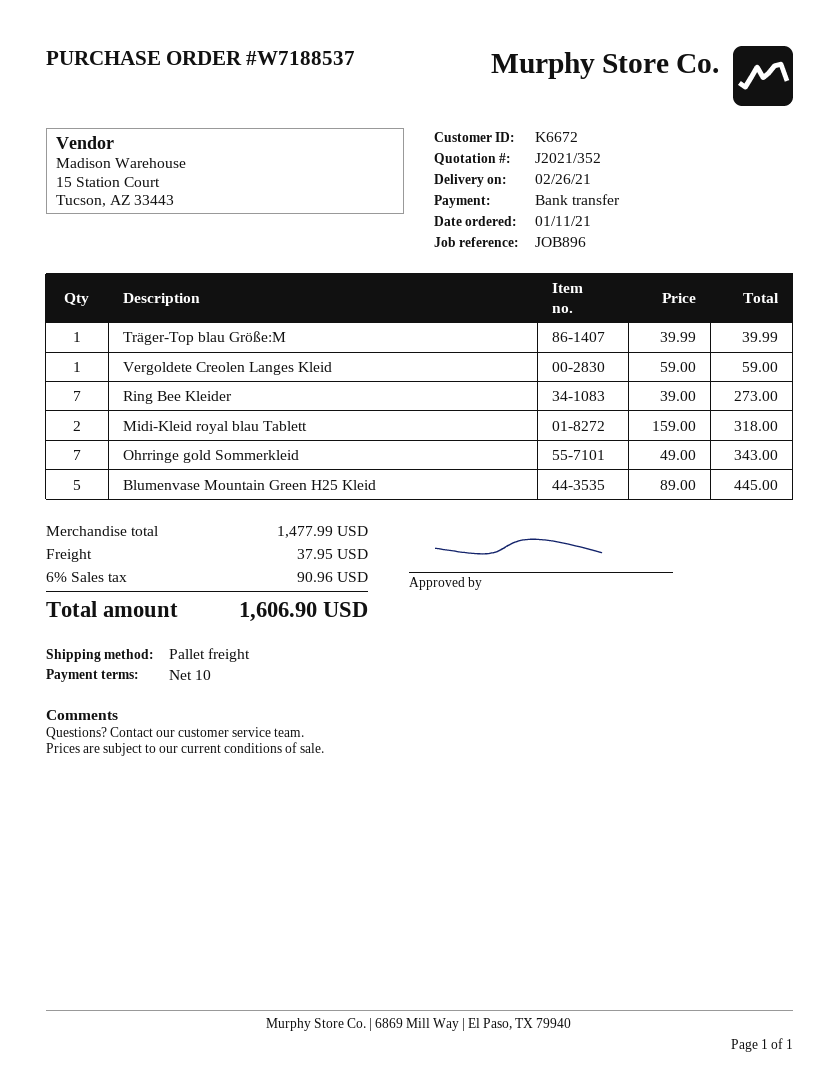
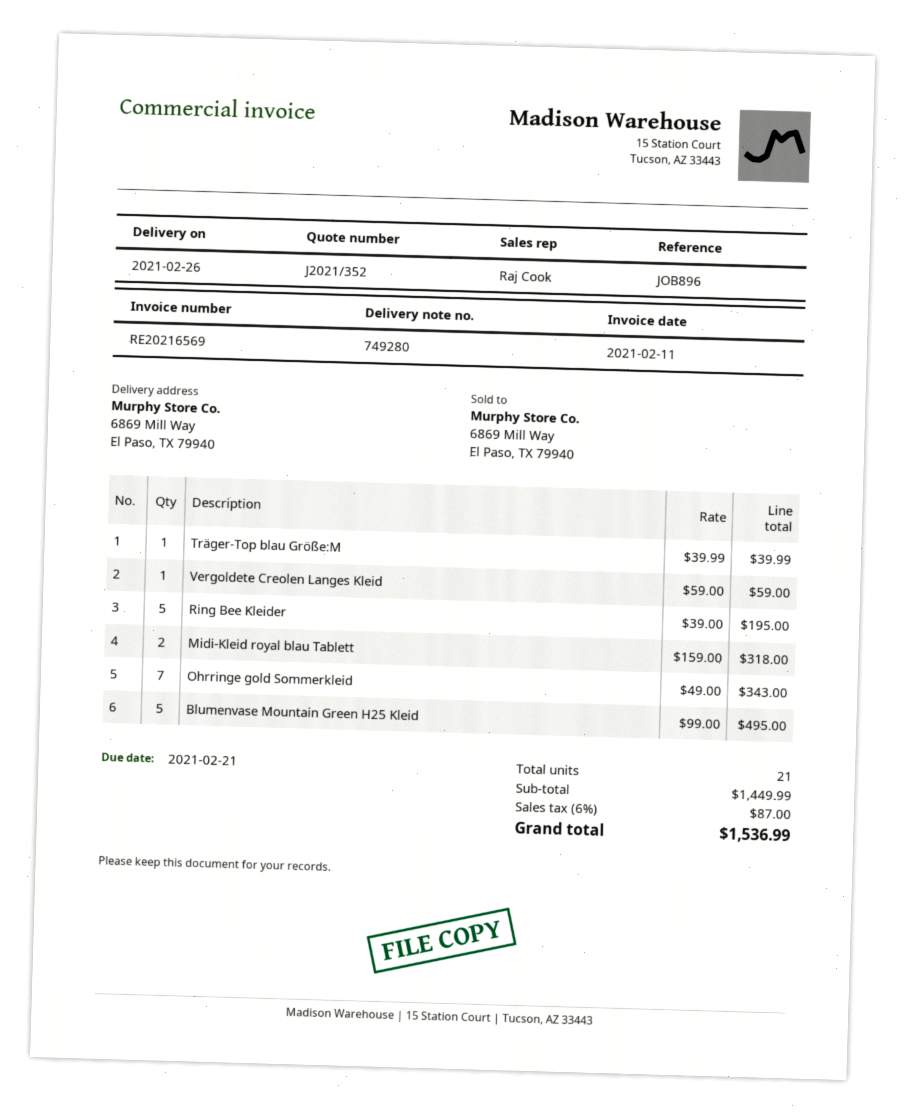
Ring Bee Kleider: 7 x 39.00 = 273.00 -> 5 x 39.00 = 195.00
Blumenvase Mountain Green H25 Kleid: 5 x 89.00 = 445.00 -> 5 x 99.00 = 495.00
subtotal: 1477.99 -> 1449.99
shipping: 37.95 -> none
tax: 6% = 90.96 -> 6% = 87.00
total: 1606.90 -> 1536.99

